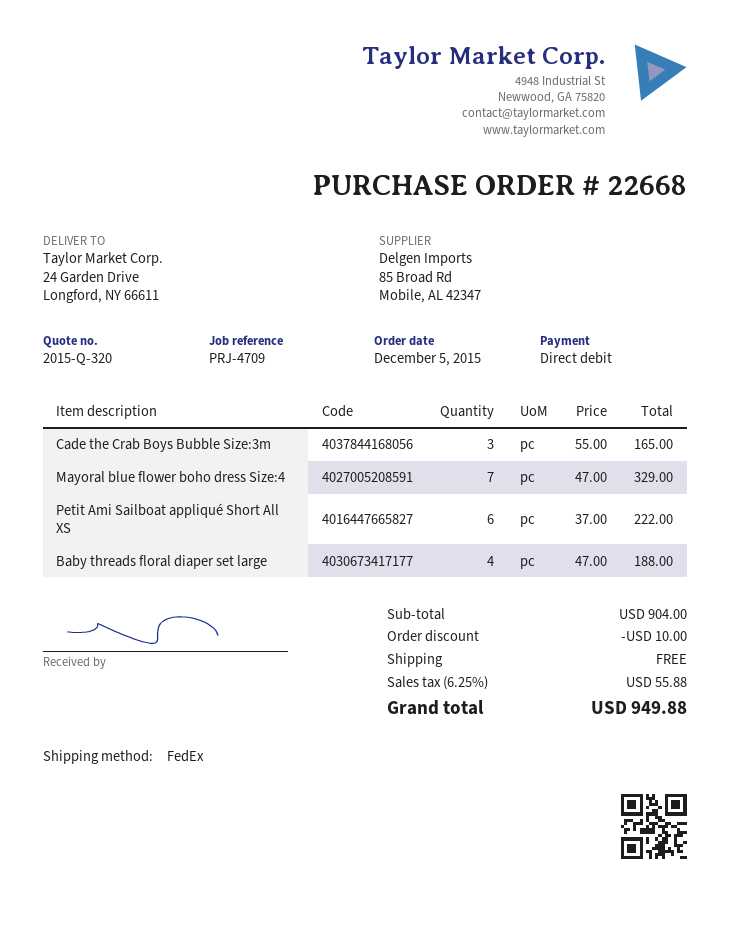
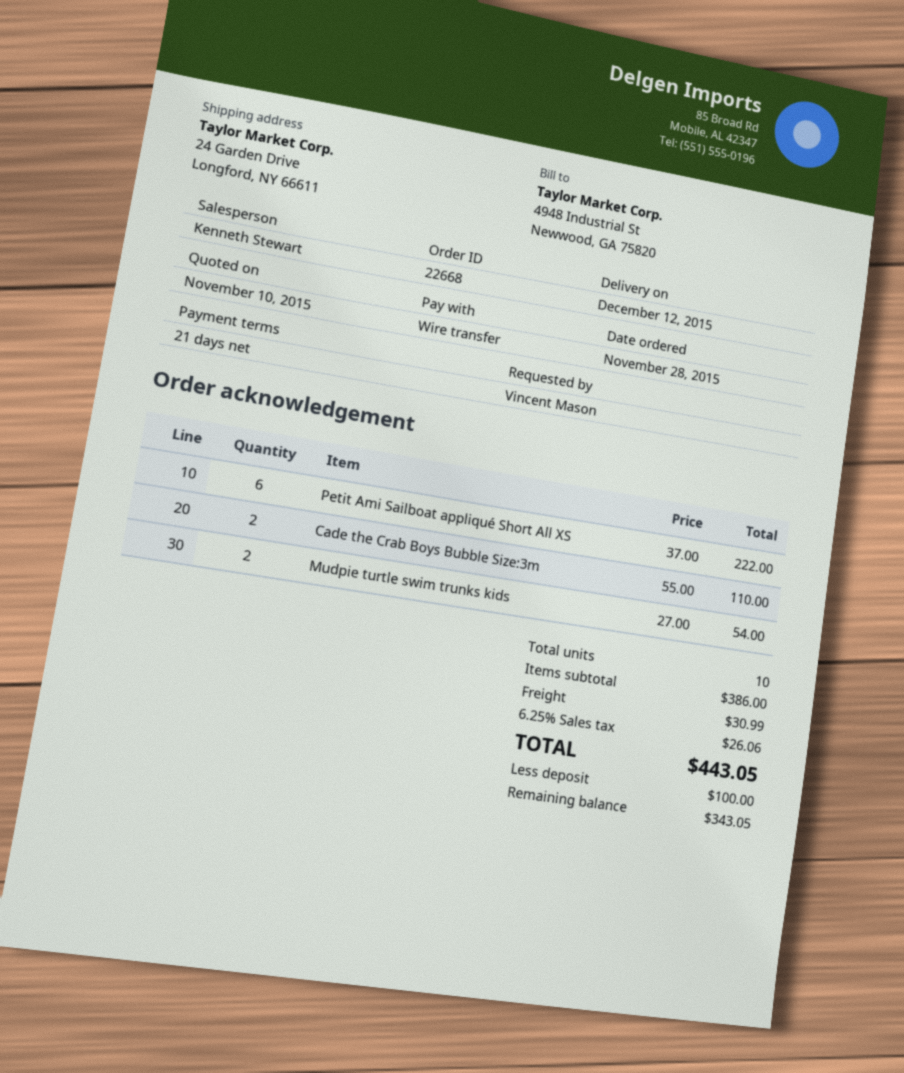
order date: 2015-12-05 -> 2015-11-28
payment method: direct debit -> bank transfer
Cade the Crab Boys Bubble Size:3m: 3 x 55.00 = 165.00 -> 2 x 55.00 = 110.00
Mayoral blue flower boho dress Size:4: 7 x 47.00 = 329.00 -> none
Baby threads floral diaper set large: 4 x 47.00 = 188.00 -> none
Mudpie turtle swim trunks kids: none -> 2 x 27.00 = 54.00
subtotal: 904.00 -> 386.00
discount: 10.00 -> none
shipping: 0.00 -> 30.99
tax: 6.25% = 55.88 -> 6.25% = 26.06
total: 949.88 -> 443.05

